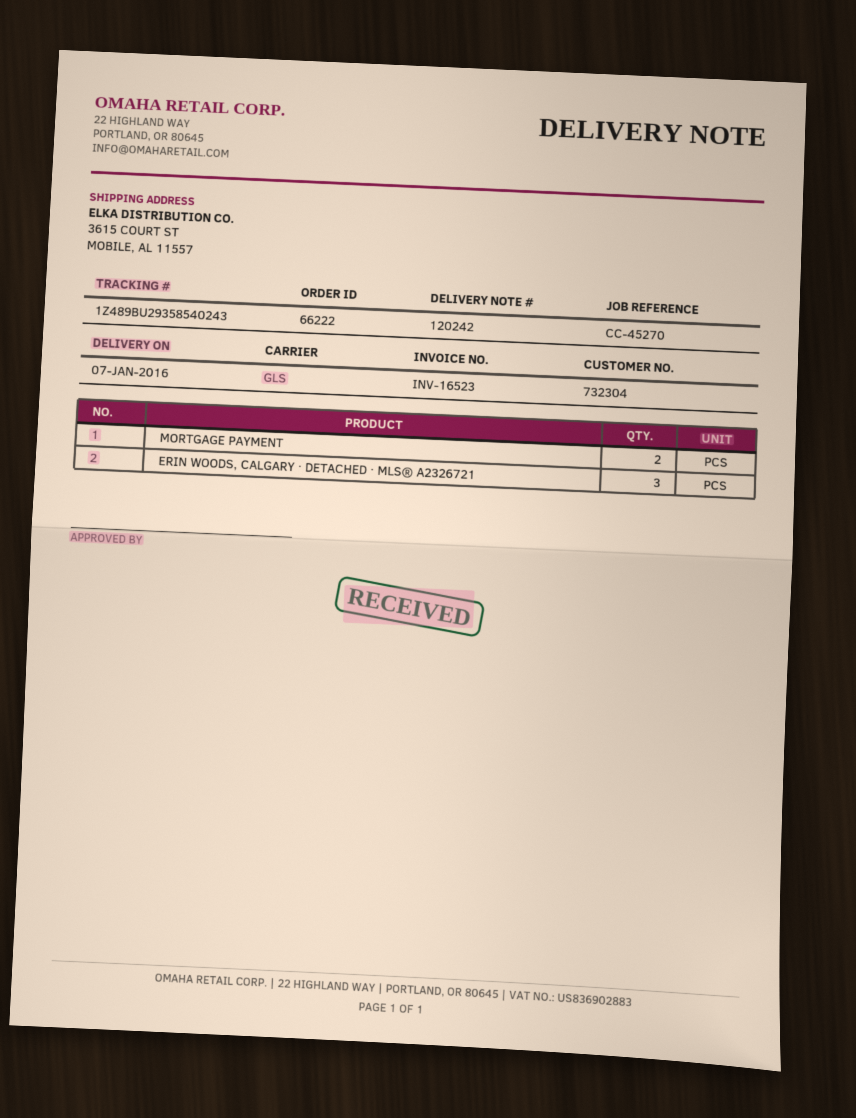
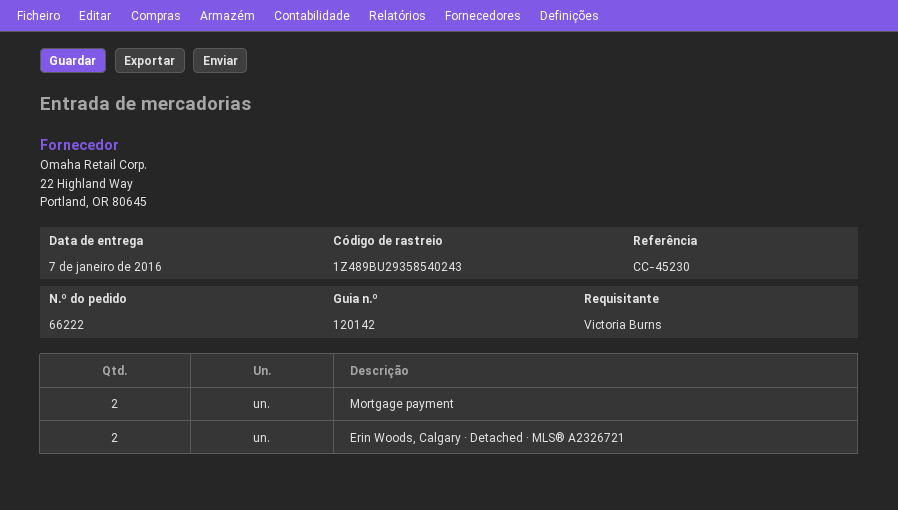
delivery note number: 120242 -> 120142
reference: CC-45270 -> CC-45230
ERIN WOODS, CALGARY · DETACHED · MLS® A2326721: 3 -> 2

